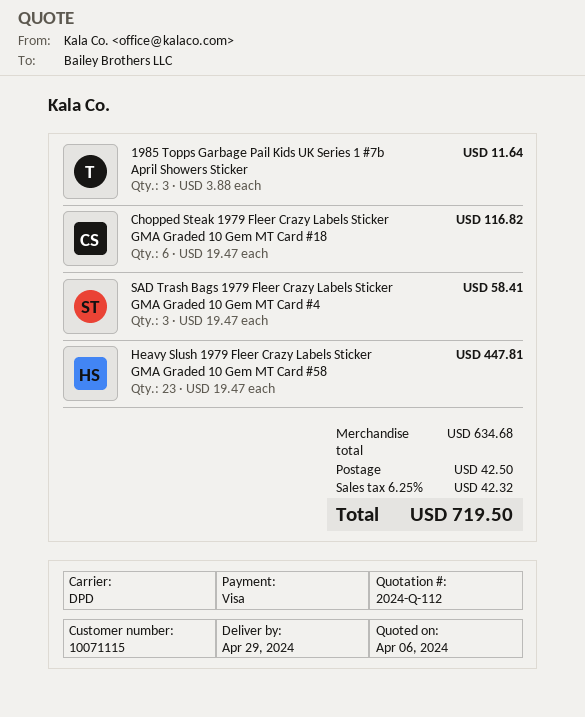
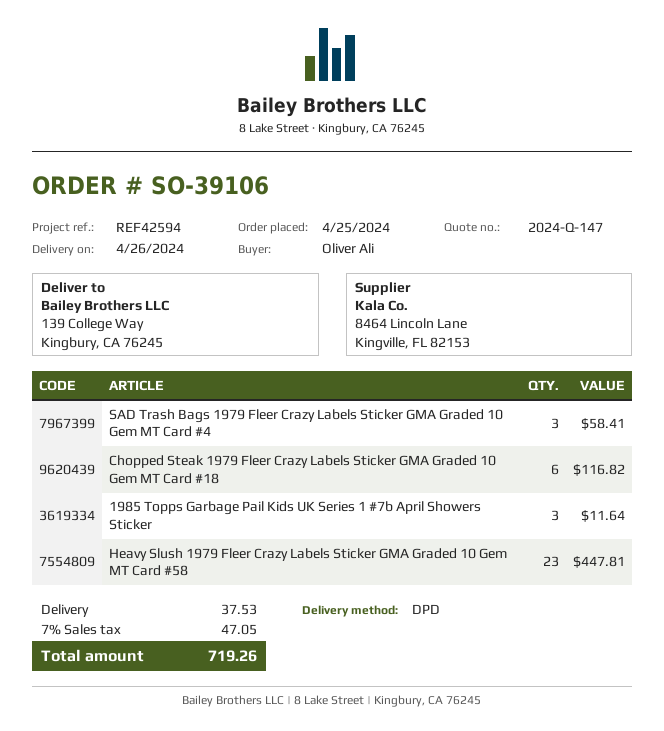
quote number: 2024-Q-112 -> 2024-Q-147
delivery date: 2024-04-29 -> 2024-04-26
shipping: 42.50 -> 37.53
tax: 6.25% = 42.32 -> 7% = 47.05
total: 719.50 -> 719.26

